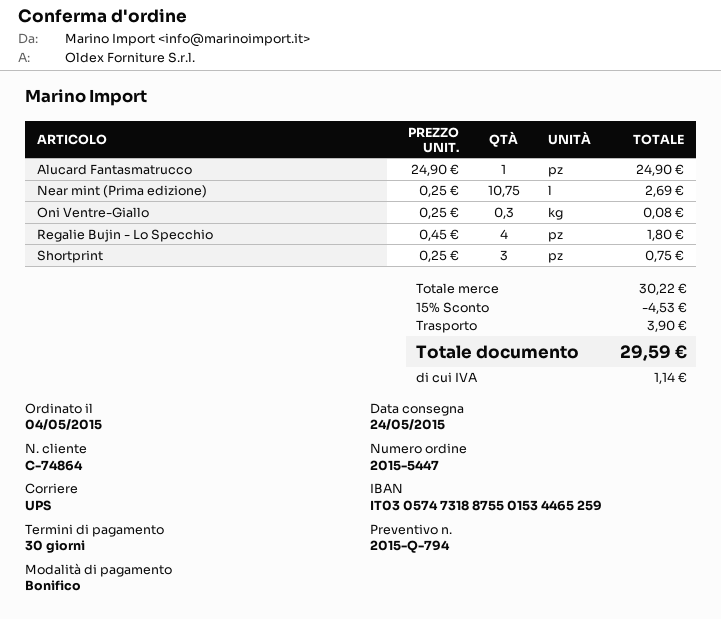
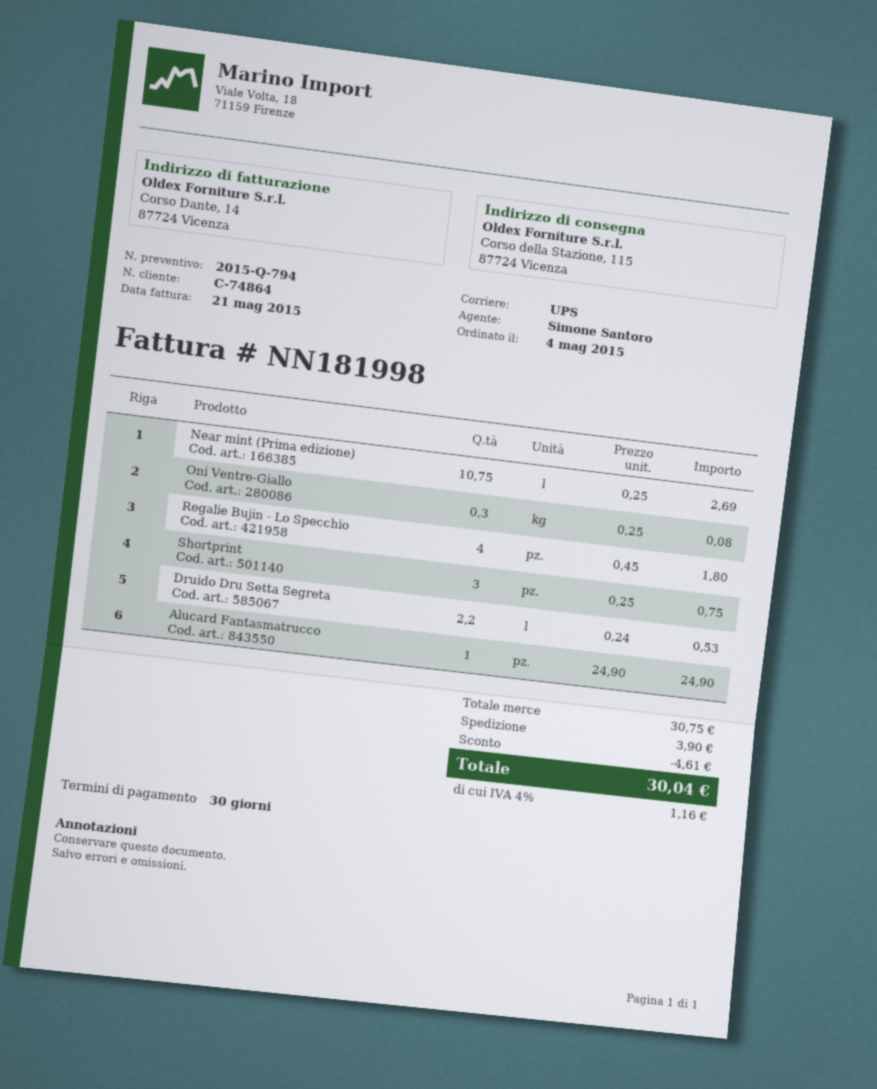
Druido Dru Setta Segreta: none -> 2.2 x 0.24 = 0.53
subtotal: 30.22 -> 30.75
discount: 4.53 -> 4.61
tax: 1.14 -> 1.16
total: 29.59 -> 30.04

